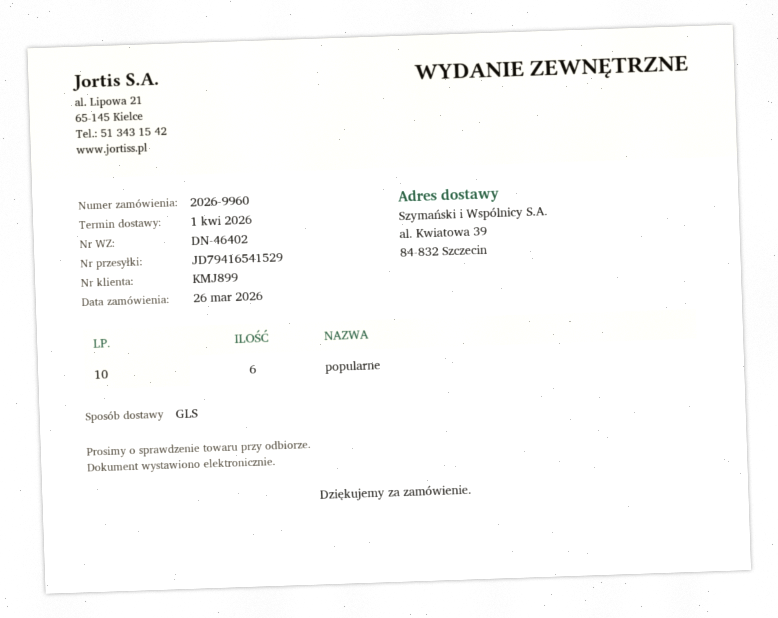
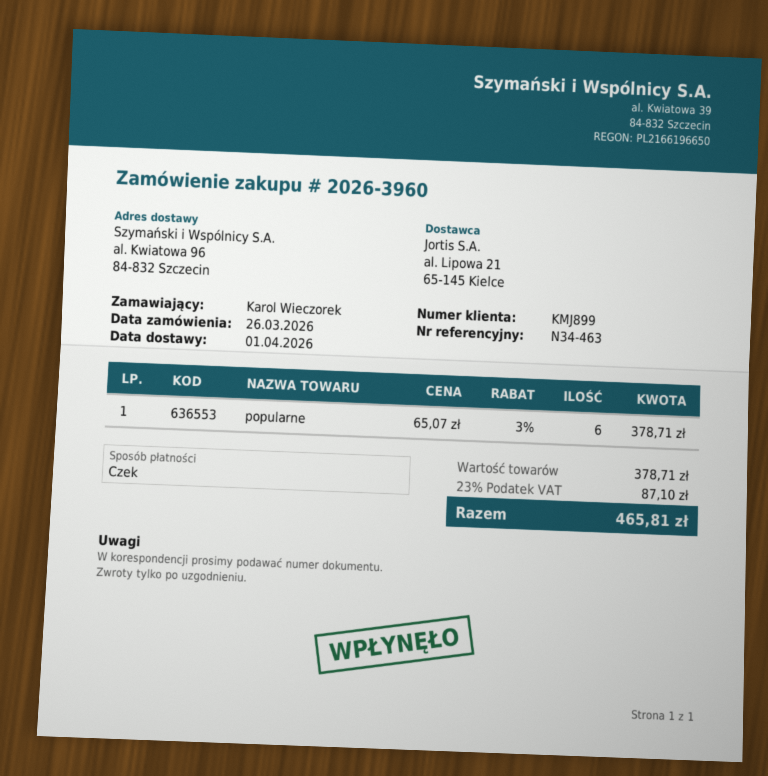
order number: 2026-9960 -> 2026-3960
ship to: al. Kwiatowa 39, 84-832 Szczecin -> al. Kwiatowa 96, 84-832 Szczecin

